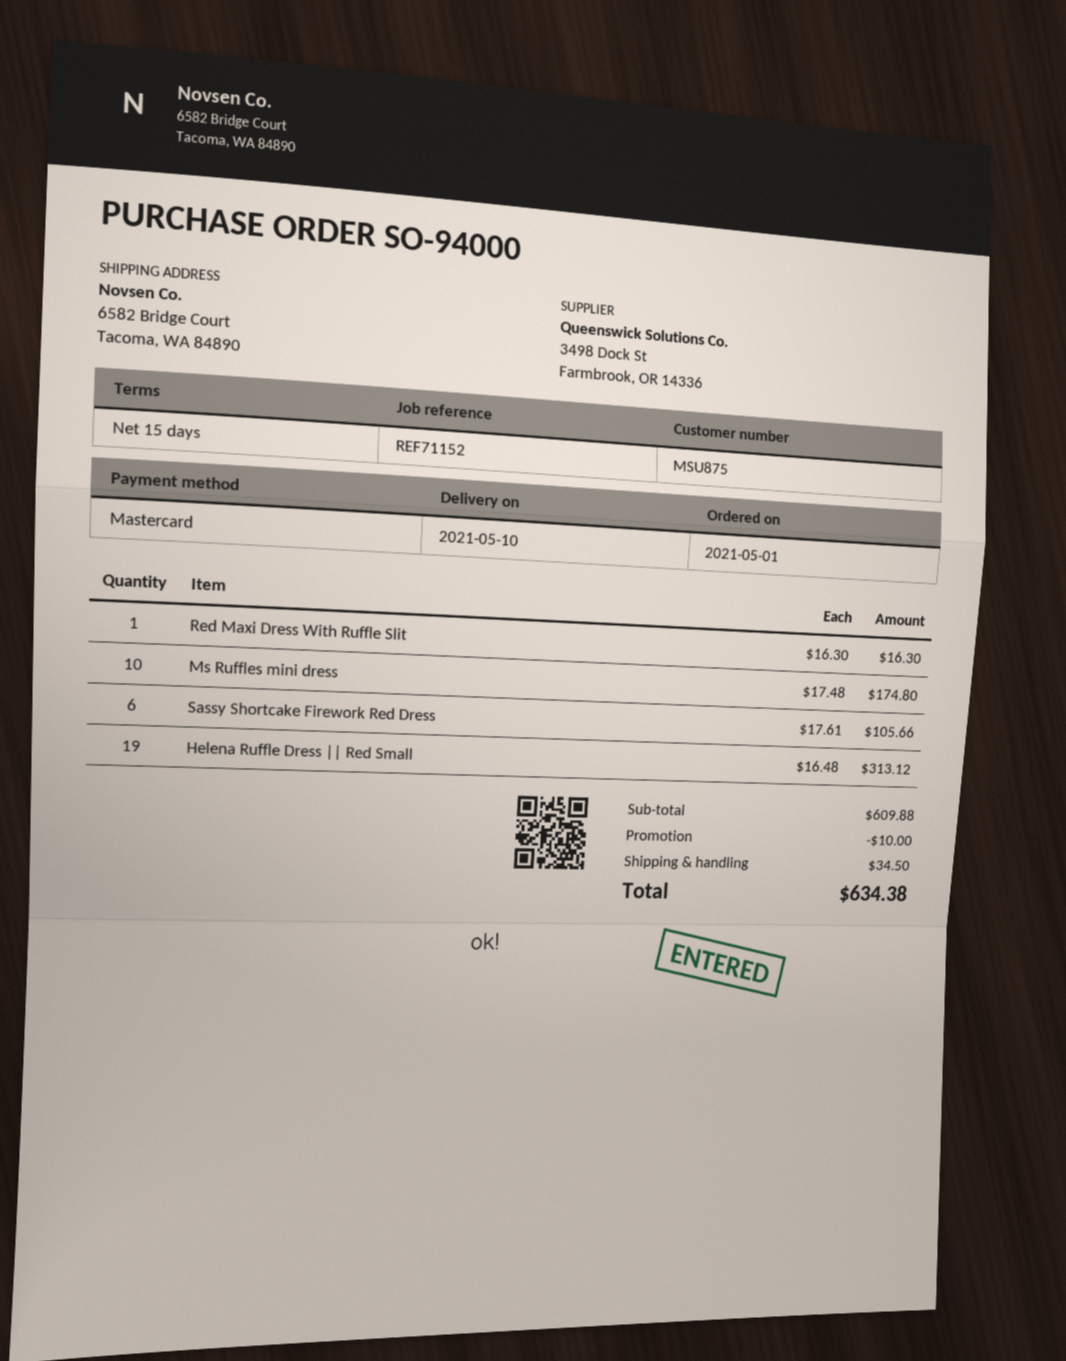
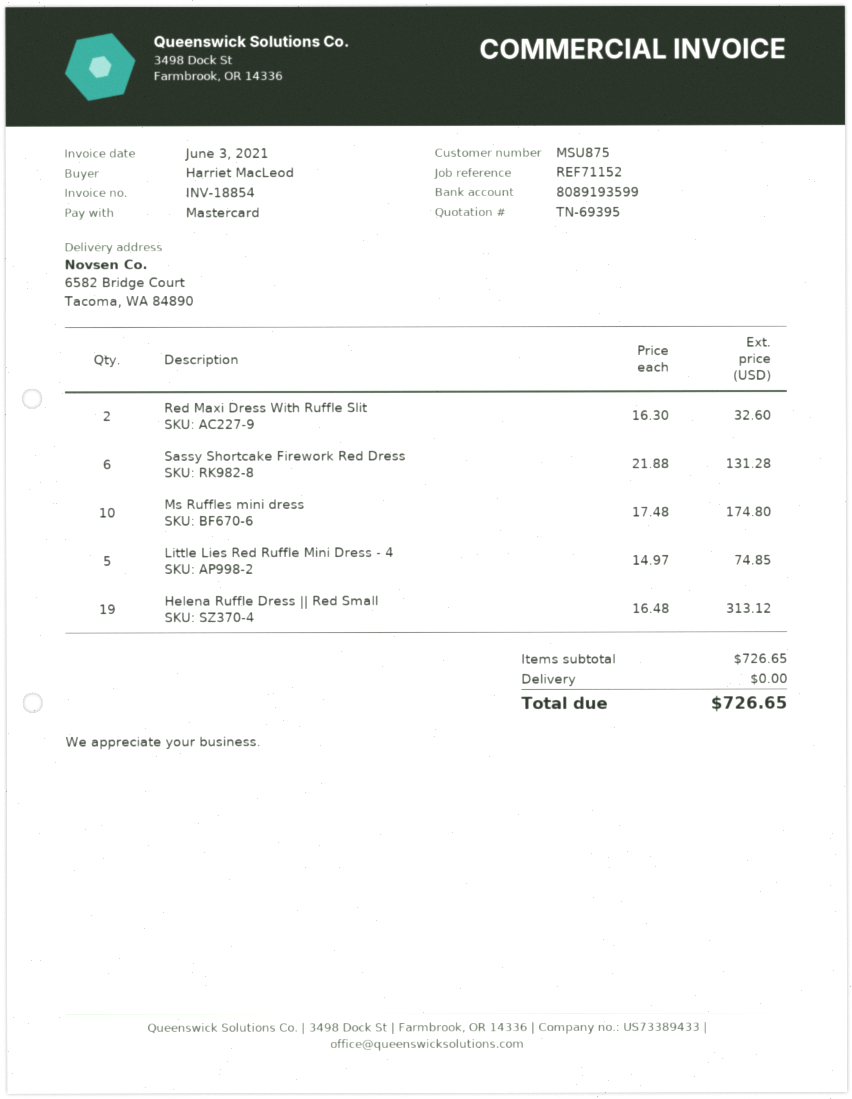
Red Maxi Dress With Ruffle Slit: 1 x 16.30 = 16.30 -> 2 x 16.30 = 32.60
Sassy Shortcake Firework Red Dress: 6 x 17.61 = 105.66 -> 6 x 21.88 = 131.28
Little Lies Red Ruffle Mini Dress - 4: none -> 5 x 14.97 = 74.85
subtotal: 609.88 -> 726.65
discount: 10.00 -> none
shipping: 34.50 -> 0.00
total: 634.38 -> 726.65

